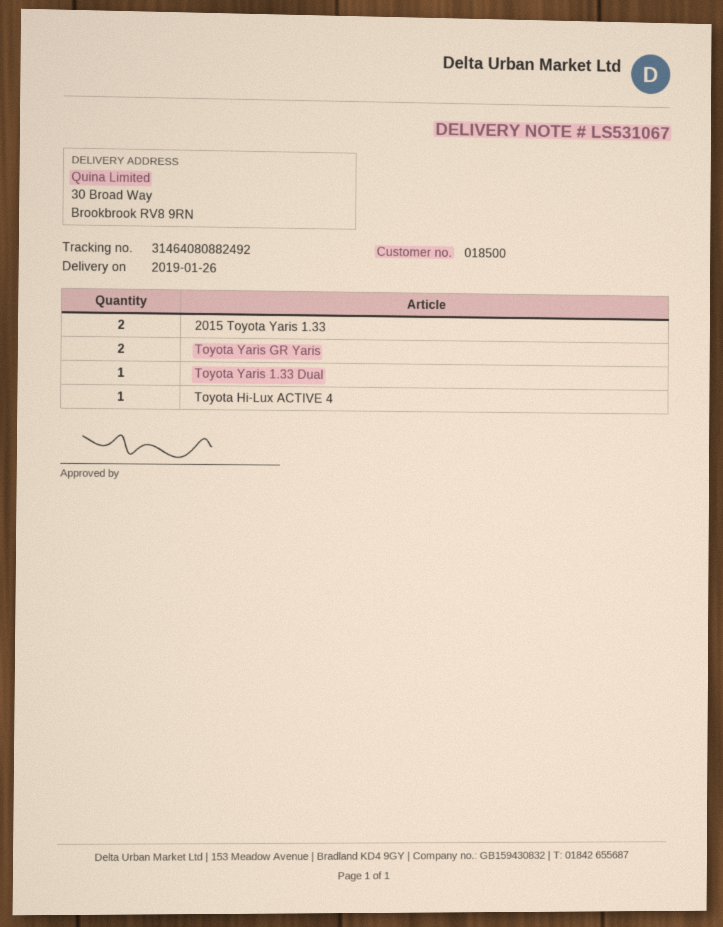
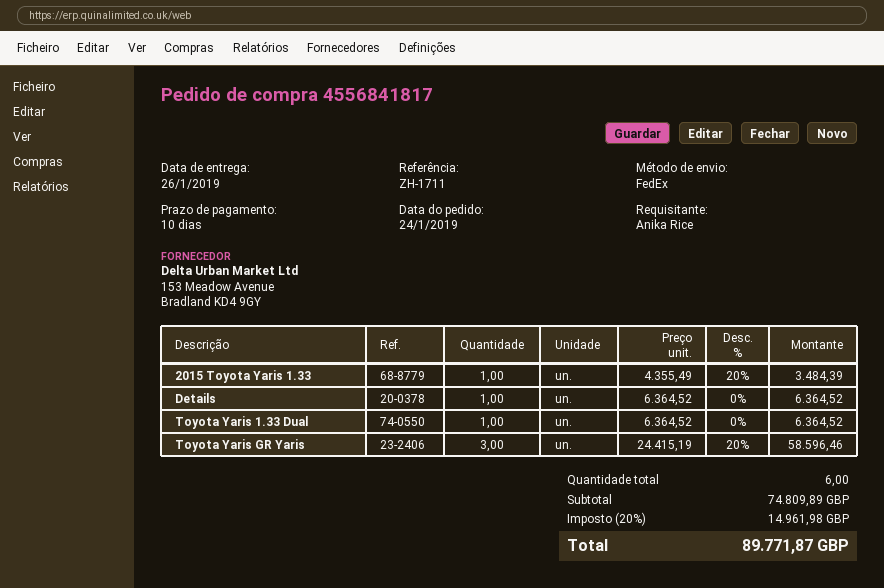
2015 Toyota Yaris 1.33: 2 -> 1
Toyota Yaris GR Yaris: 2 -> 3
Toyota Hi-Lux ACTIVE 4: 1 -> none
Details: none -> 1

